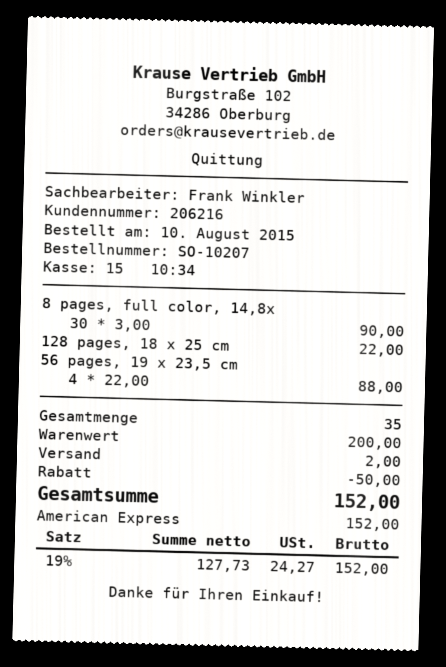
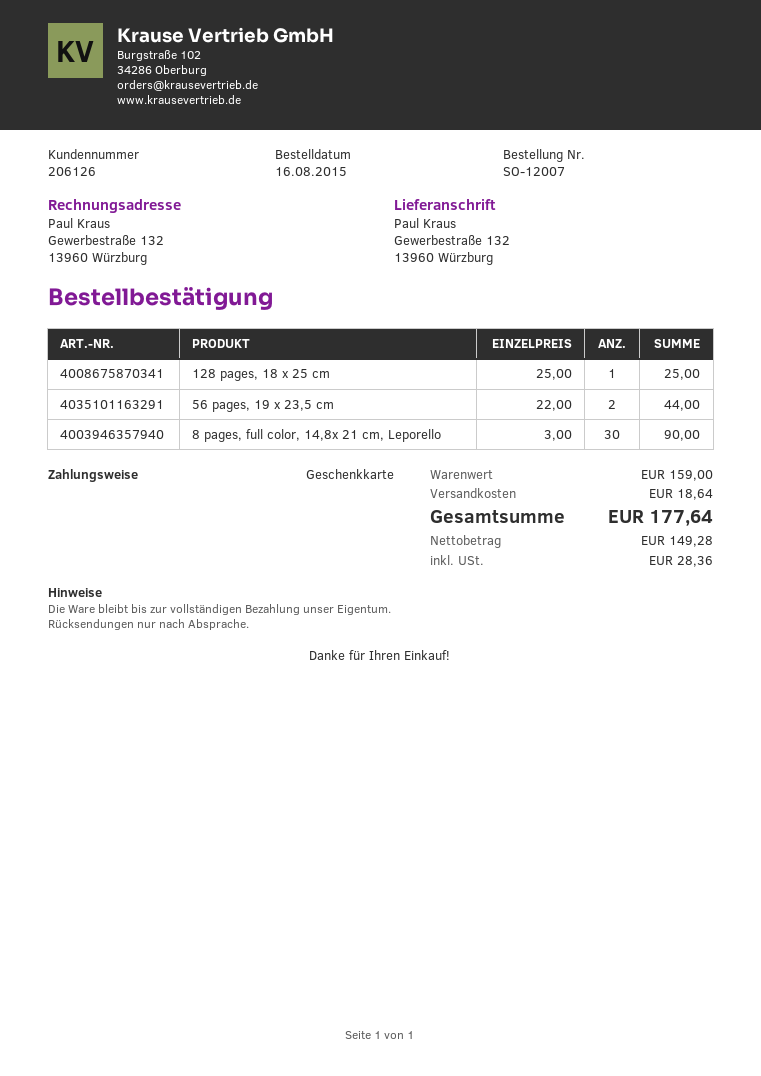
order number: SO-10207 -> SO-12007
order date: 2015-08-10 -> 2015-08-16
customer number: 206216 -> 206126
payment method: American Express -> gift card
128 pages, 18 x 25 cm: 1 x 22.00 = 22.00 -> 1 x 25.00 = 25.00
56 pages, 19 x 23,5 cm: 4 x 22.00 = 88.00 -> 2 x 22.00 = 44.00
subtotal: 200.00 -> 159.00
discount: 50.00 -> none
shipping: 2.00 -> 18.64
net: 127.73 -> 149.28
tax: 24.27 -> 28.36
total: 152.00 -> 177.64

